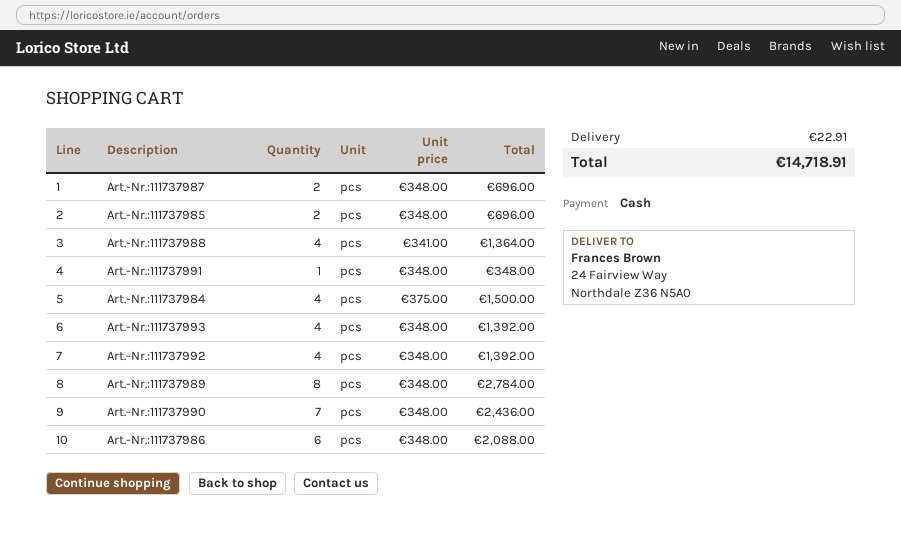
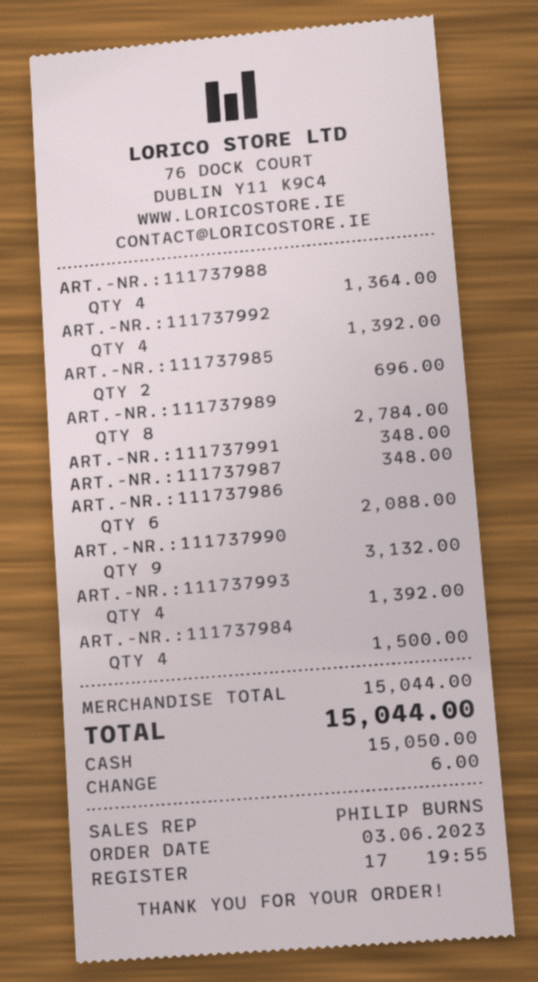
Art.-Nr.:111737987: 2 for 696.00 -> 1 for 348.00
Art.-Nr.:111737990: 7 for 2436.00 -> 9 for 3132.00
shipping: 22.91 -> none
total: 14718.91 -> 15044.00

